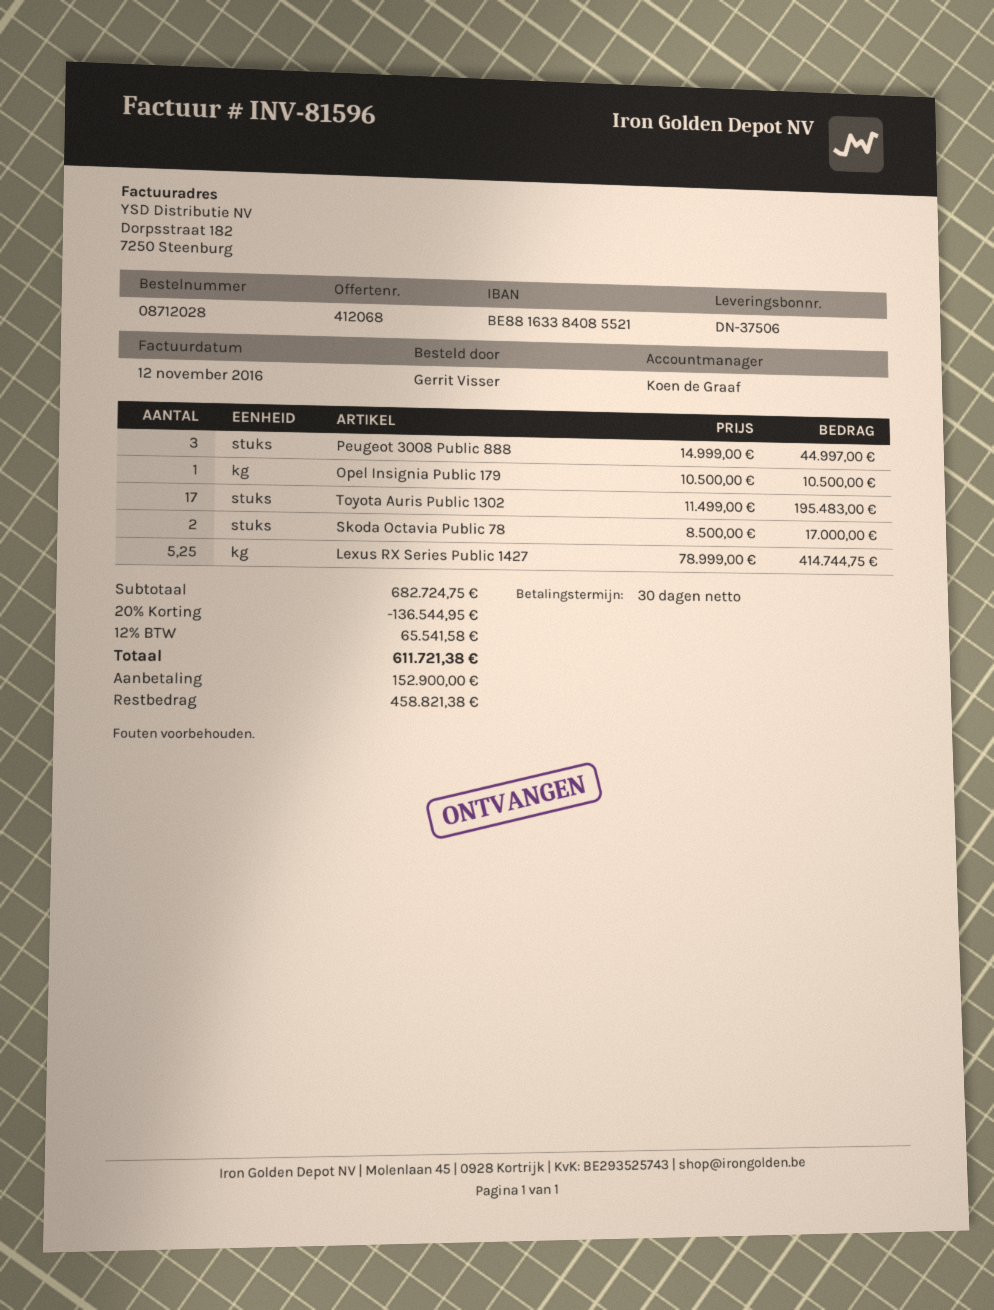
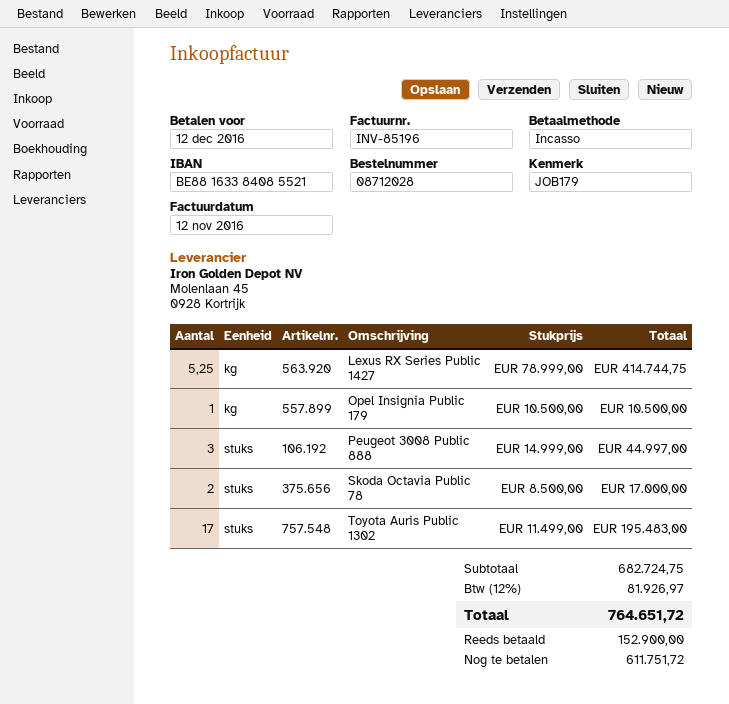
invoice number: INV-81596 -> INV-85196
discount: 20% = 136544.95 -> none
tax: 12% = 65541.58 -> 12% = 81926.97
total: 611721.38 -> 764651.72
balance: 458821.38 -> 611751.72

